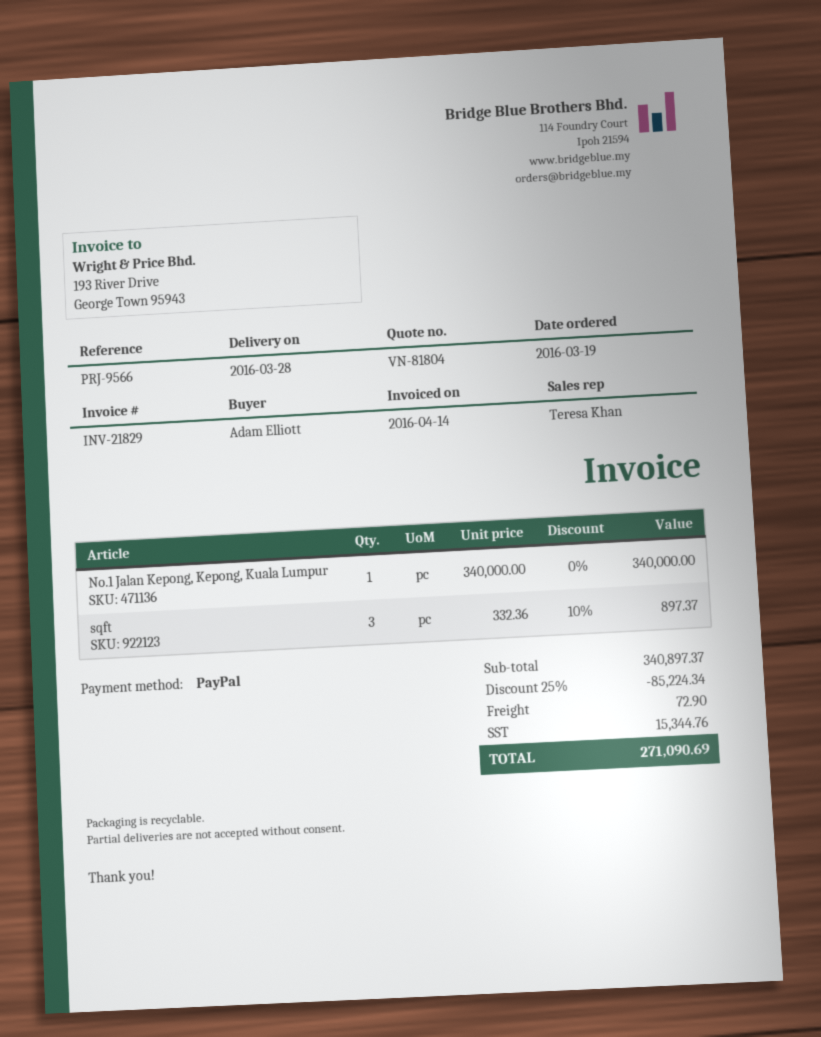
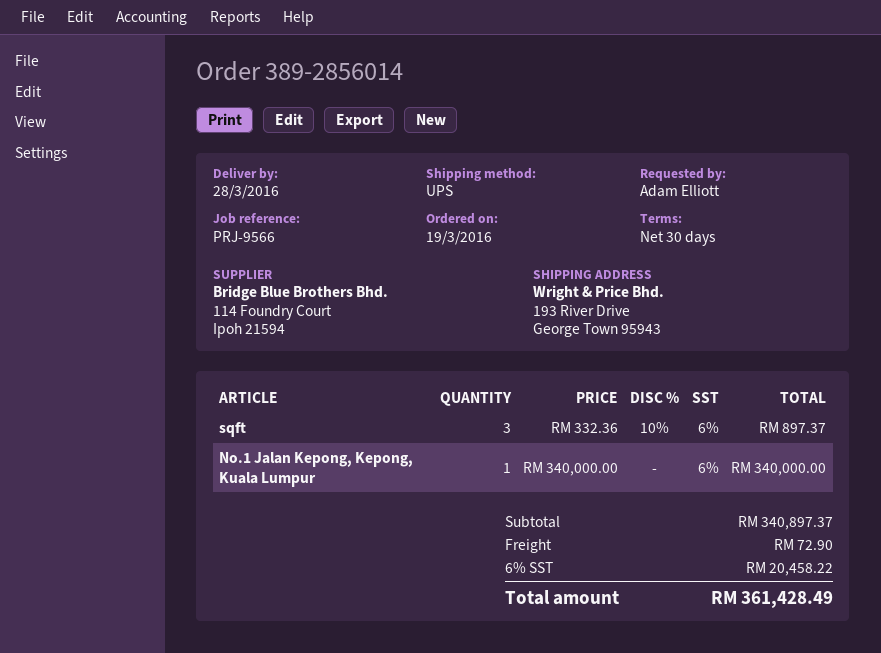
discount: 25% = 85224.34 -> none
tax: 15344.76 -> 20458.22
total: 271090.69 -> 361428.49

